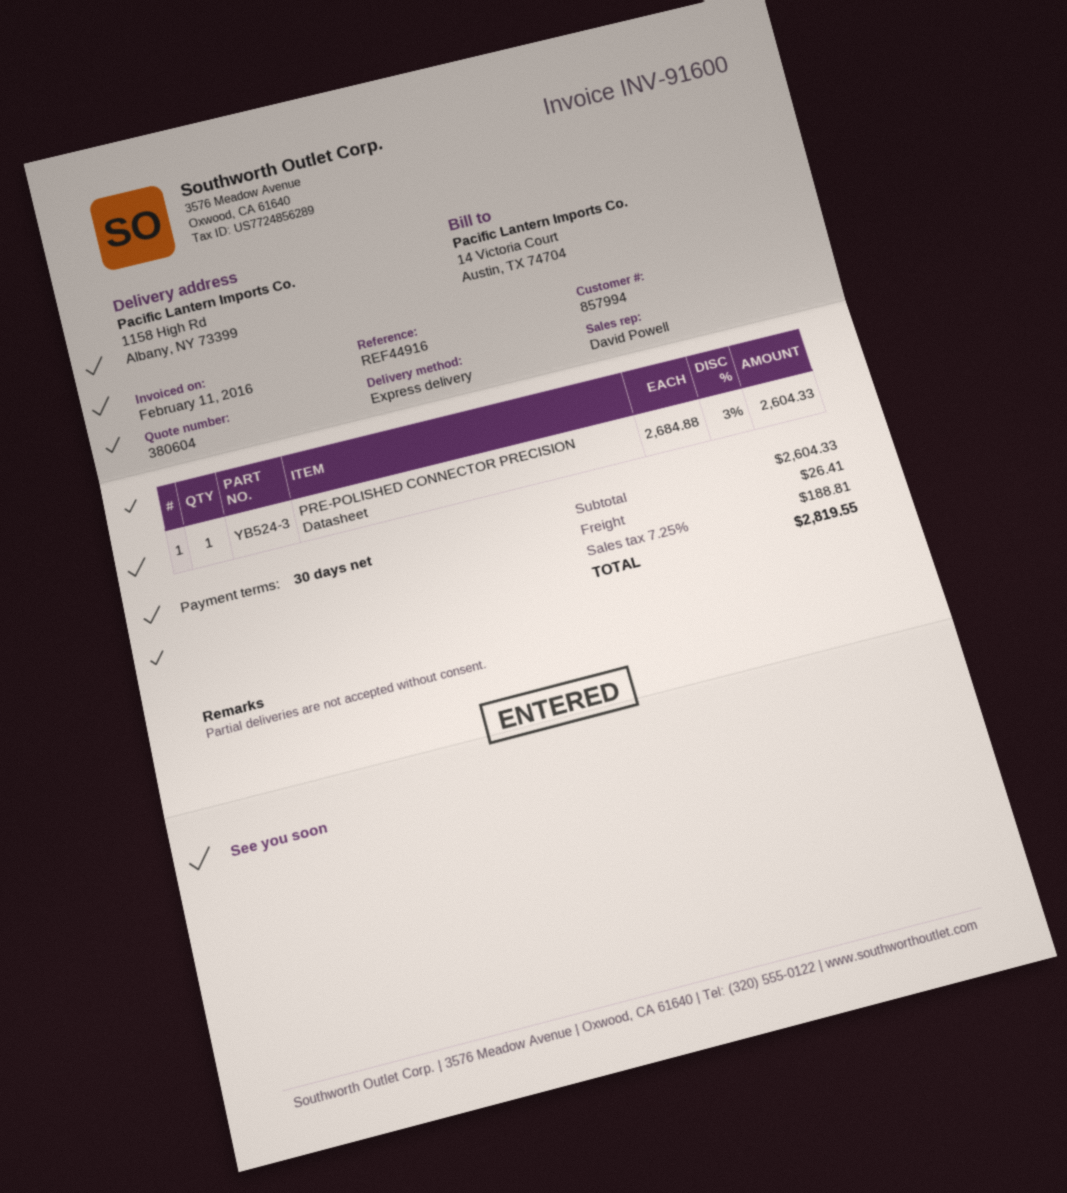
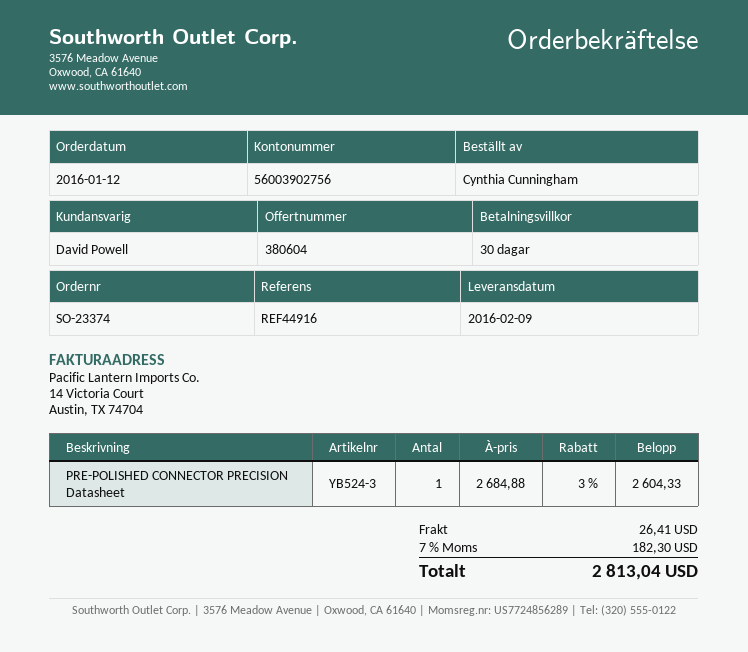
tax: 7.25% = 188.81 -> 7% = 182.30
total: 2819.55 -> 2813.04

